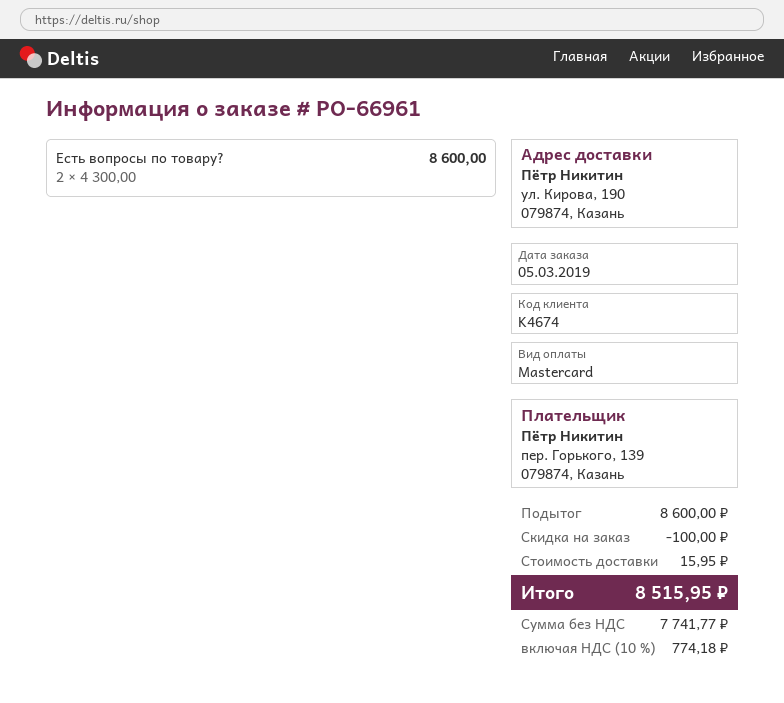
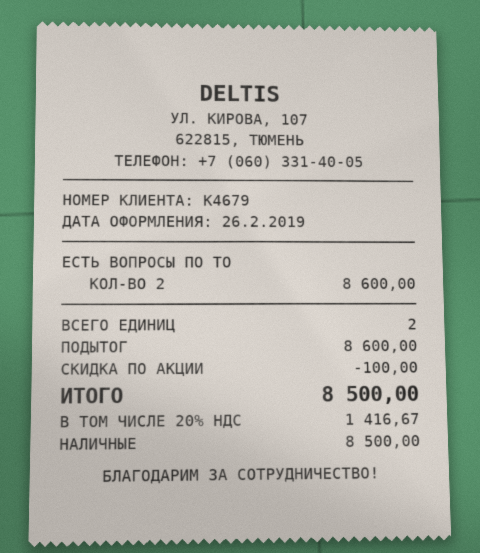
order date: 2019-03-05 -> 2019-02-26
customer number: K4674 -> K4679
payment method: Mastercard -> cash
shipping: 15.95 -> none
tax: 10% = 774.18 -> 20% = 1416.67
total: 8515.95 -> 8500.00

